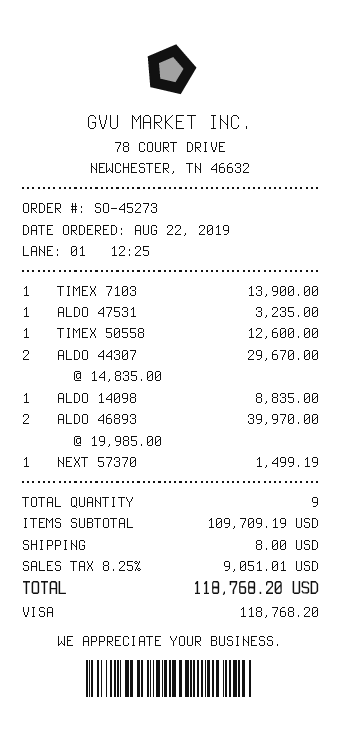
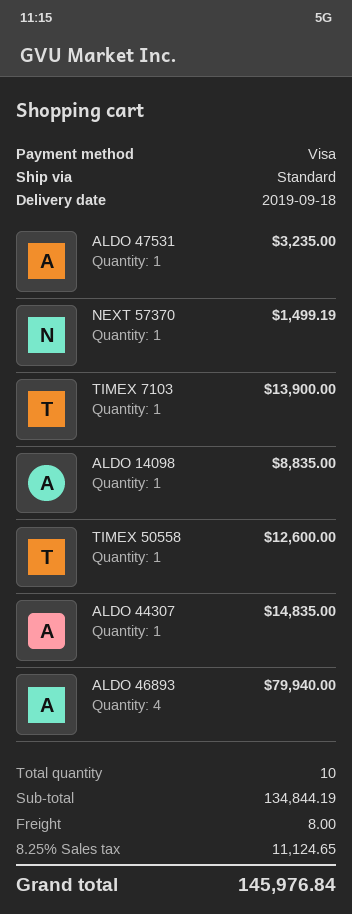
ALDO 44307: 2 for 29670.00 -> 1 for 14835.00
ALDO 46893: 2 for 39970.00 -> 4 for 79940.00
total quantity: 9 -> 10
subtotal: 109709.19 -> 134844.19
tax: 8.25% = 9051.01 -> 8.25% = 11124.65
total: 118768.20 -> 145976.84

